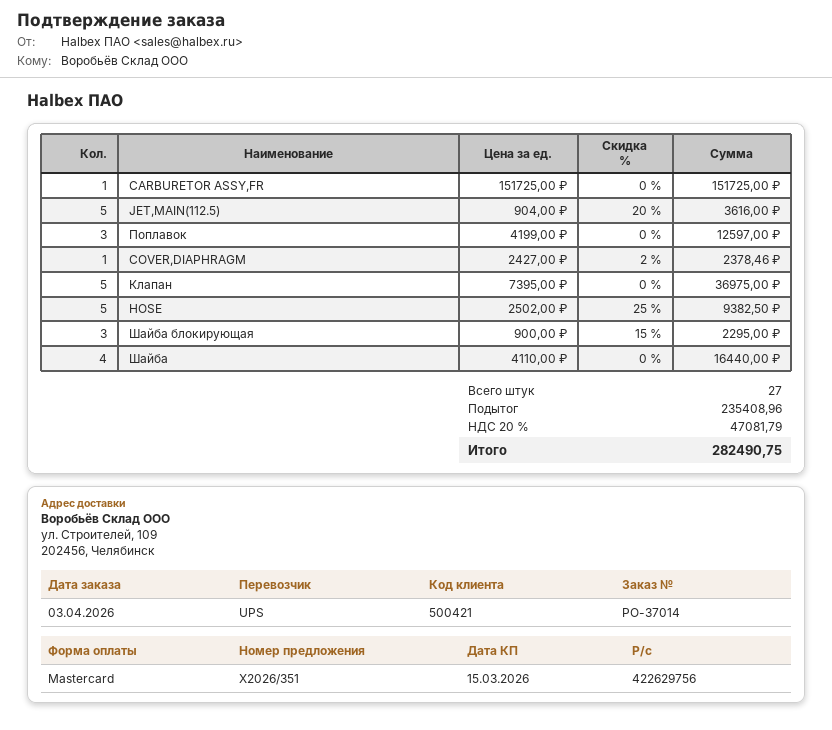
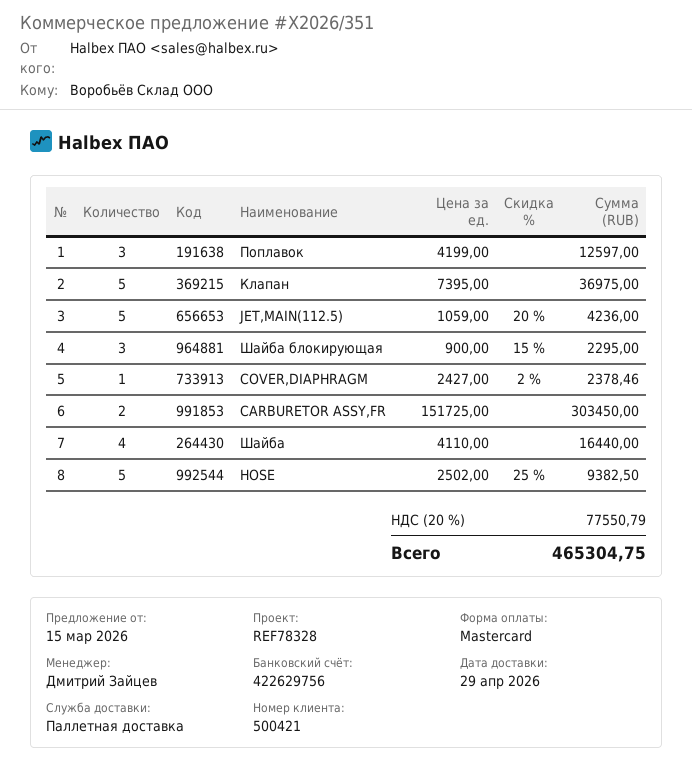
shipping method: UPS -> pallet freight
CARBURETOR ASSY,FR: 1 x 151725.00 = 151725.00 -> 2 x 151725.00 = 303450.00
JET,MAIN(112.5): 5 x 904.00 - 20% = 3616.00 -> 5 x 1059.00 - 20% = 4236.00
tax: 20% = 47081.79 -> 20% = 77550.79
total: 282490.75 -> 465304.75

